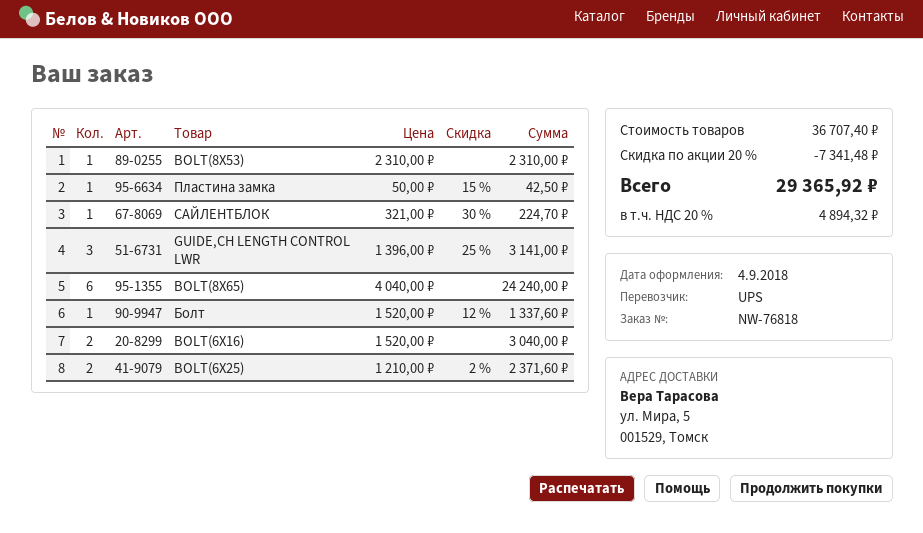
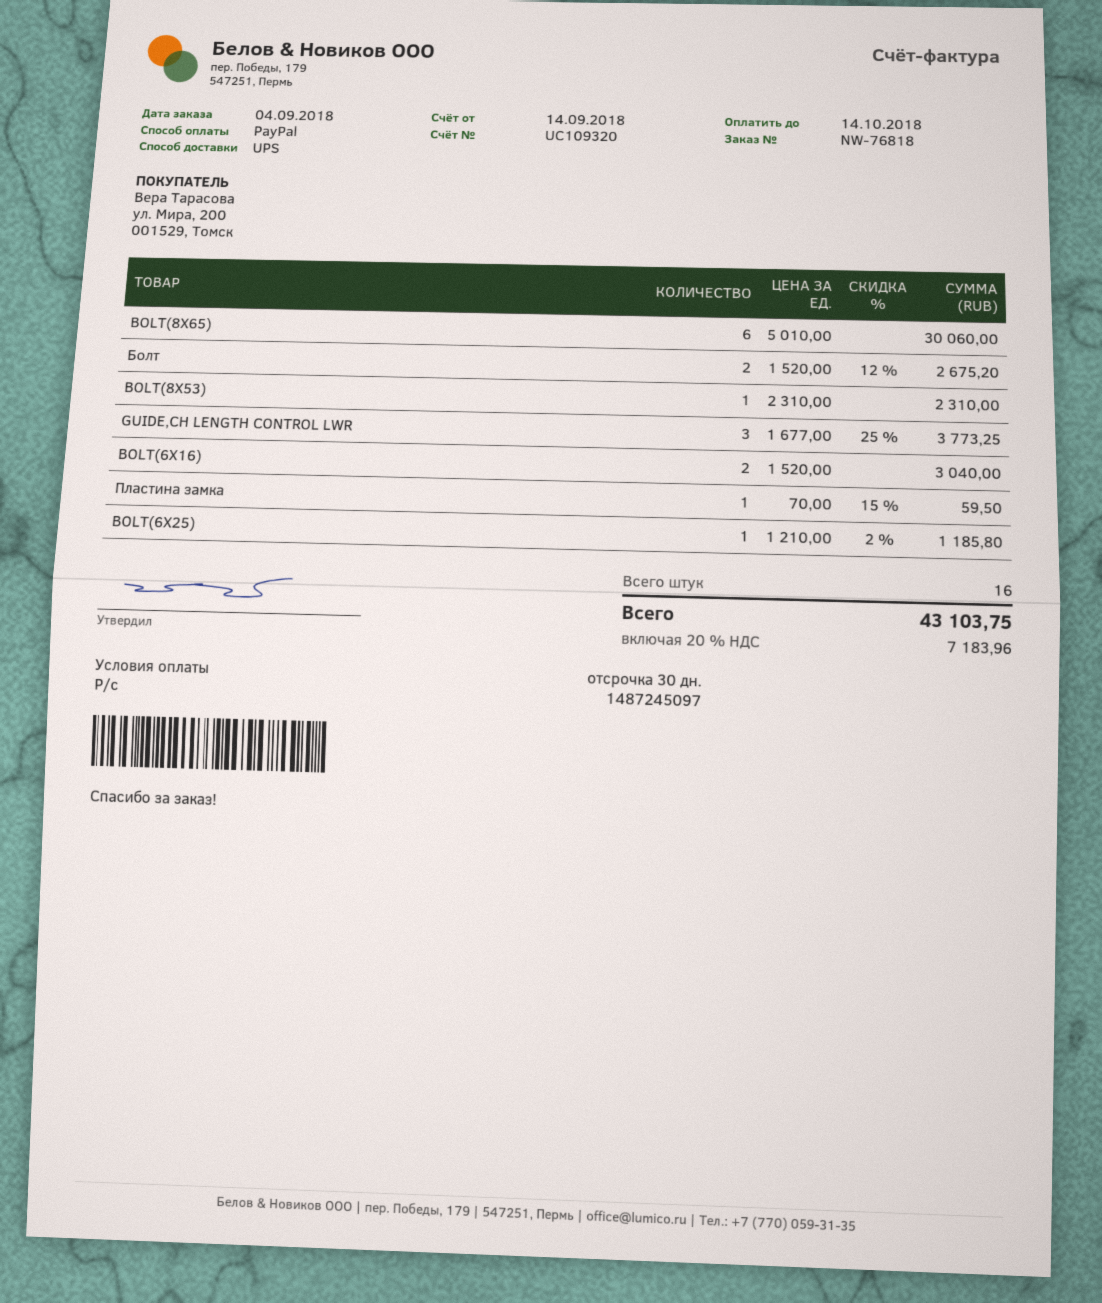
Пластина замка: 1 x 50.00 - 15% = 42.50 -> 1 x 70.00 - 15% = 59.50
САЙЛЕНТБЛОК: 1 x 321.00 - 30% = 224.70 -> none
GUIDE,CH LENGTH CONTROL LWR: 3 x 1396.00 - 25% = 3141.00 -> 3 x 1677.00 - 25% = 3773.25
BOLT(8X65): 6 x 4040.00 = 24240.00 -> 6 x 5010.00 = 30060.00
Болт: 1 x 1520.00 - 12% = 1337.60 -> 2 x 1520.00 - 12% = 2675.20
BOLT(6X25): 2 x 1210.00 - 2% = 2371.60 -> 1 x 1210.00 - 2% = 1185.80
discount: 20% = 7341.48 -> none
tax: 20% = 4894.32 -> 20% = 7183.96
total: 29365.92 -> 43103.75

